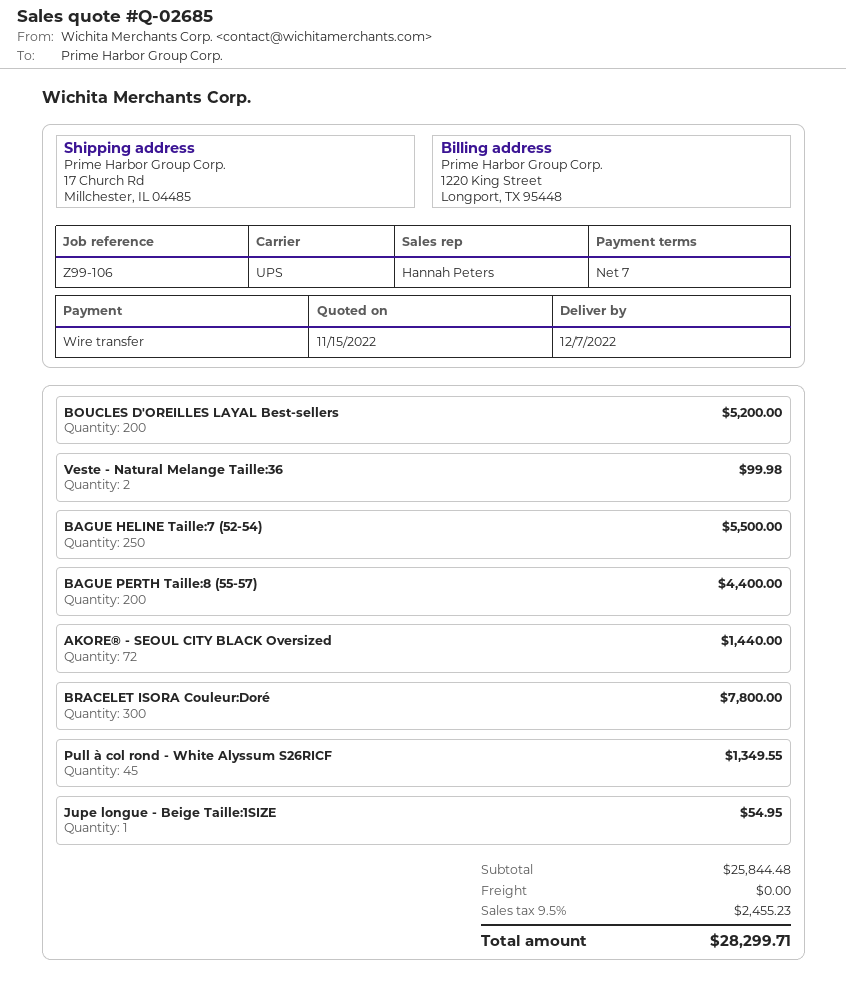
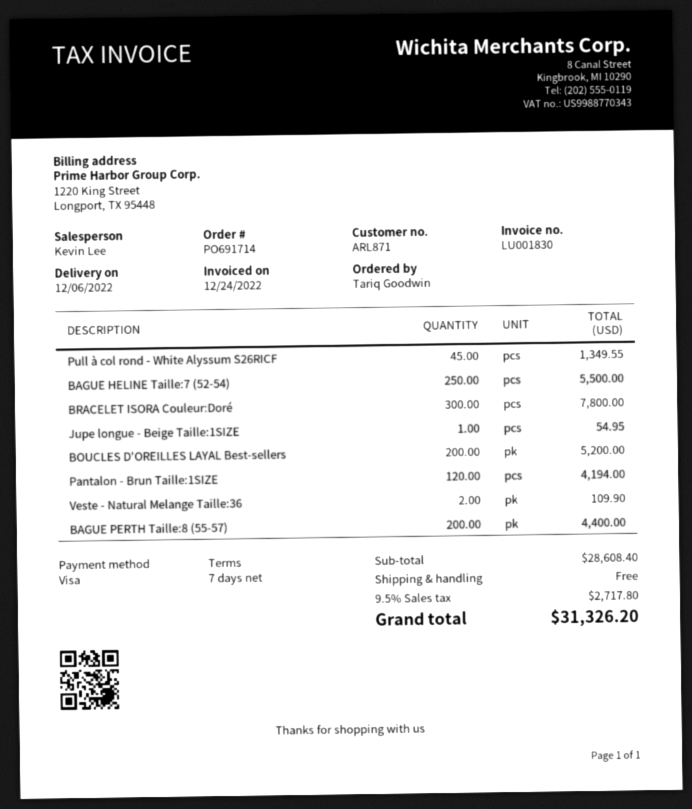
delivery date: 2022-12-07 -> 2022-12-06
sales rep: Hannah Peters -> Kevin Lee
payment method: bank transfer -> Visa
Veste - Natural Melange Taille:36: 2 for 99.98 -> 2 for 109.90
AKORE® - SEOUL CITY BLACK Oversized: 72 for 1440.00 -> none
Pantalon - Brun Taille:1SIZE: none -> 120 for 4194.00
subtotal: 25844.48 -> 28608.40
tax: 9.5% = 2455.23 -> 9.5% = 2717.80
total: 28299.71 -> 31326.20

